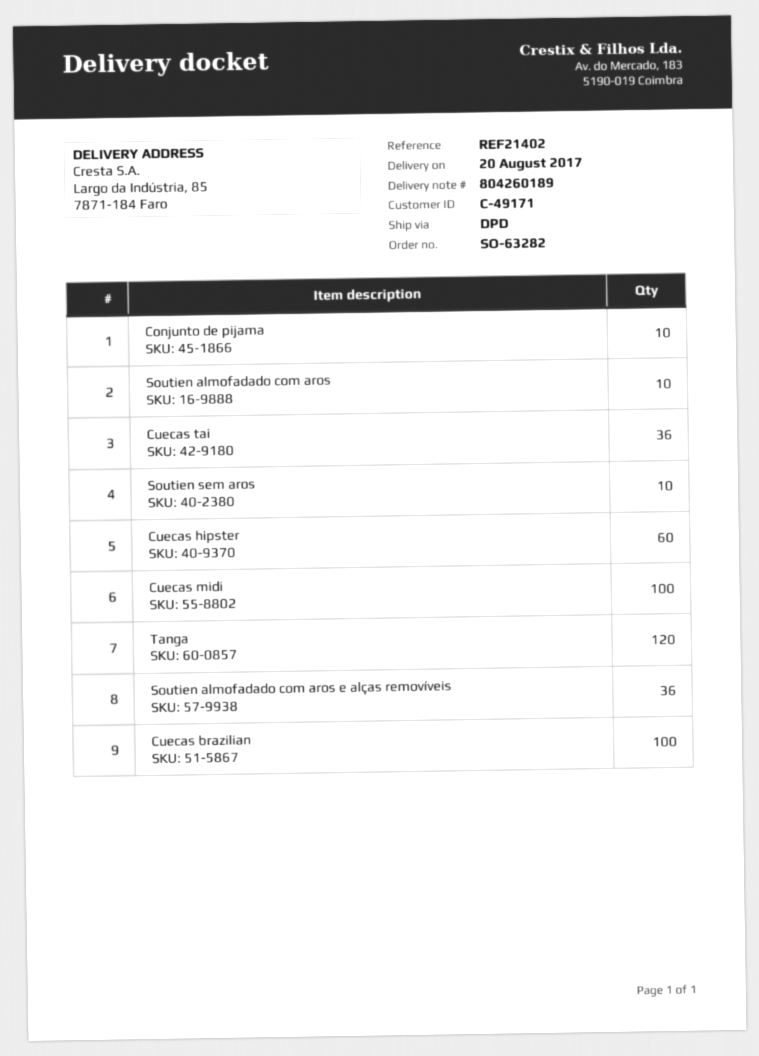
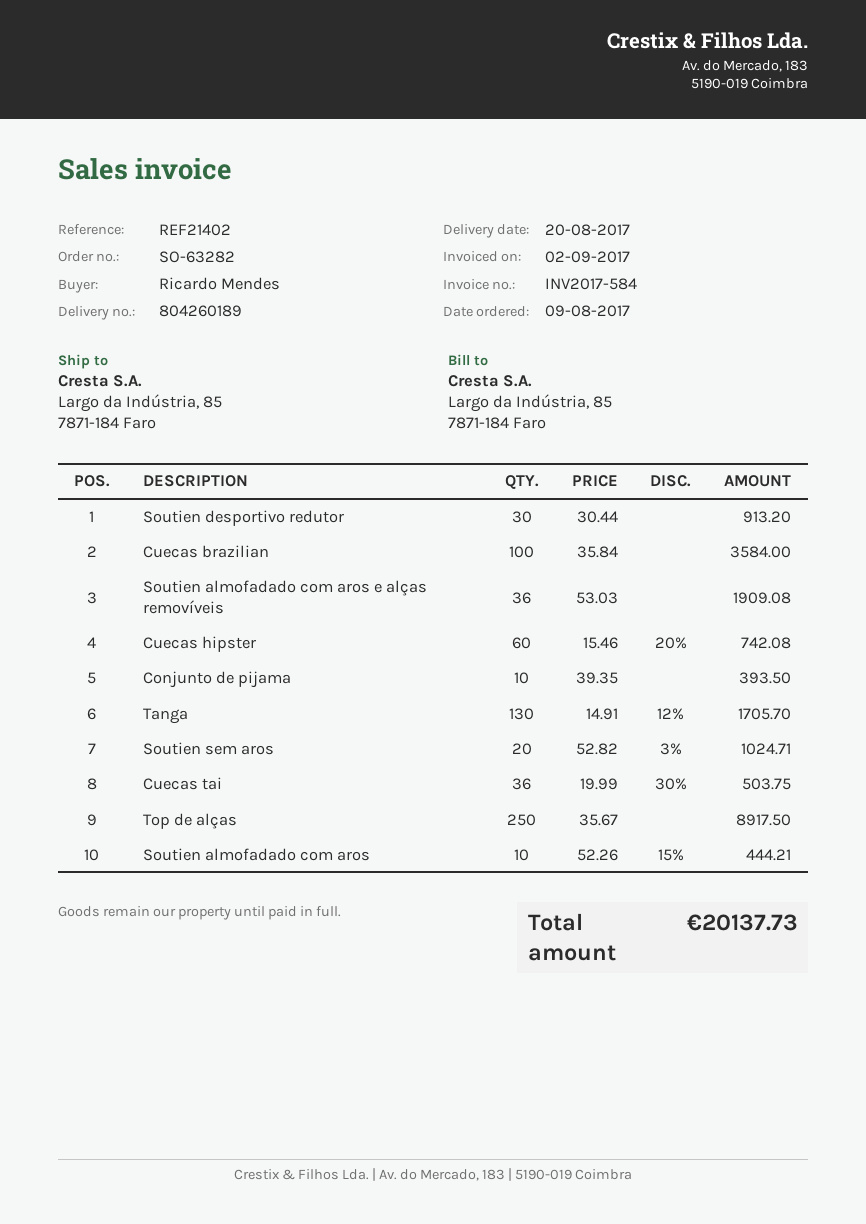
Soutien sem aros: 10 -> 20
Cuecas midi: 100 -> none
Tanga: 120 -> 130
Soutien desportivo redutor: none -> 30
Top de alças: none -> 250

